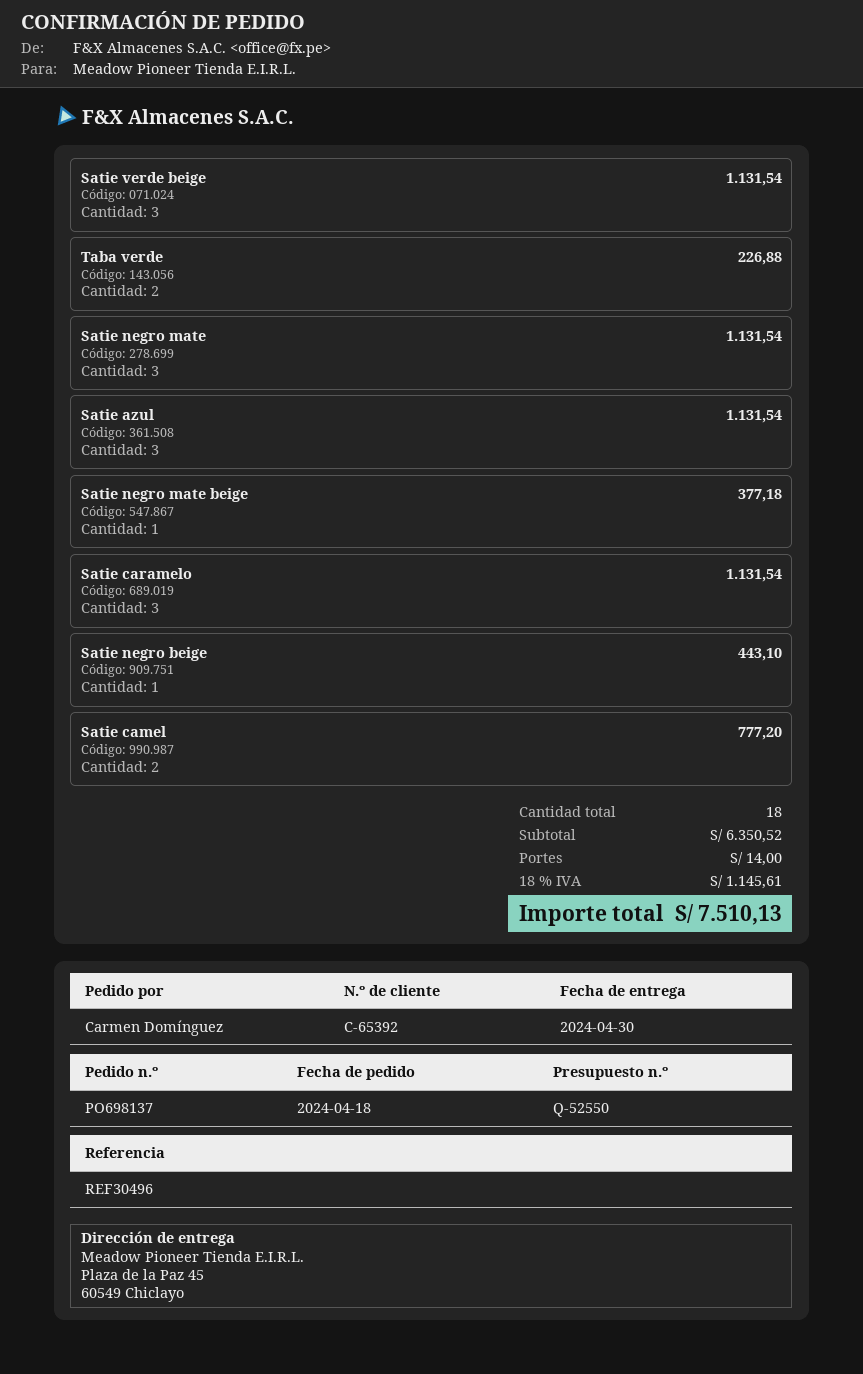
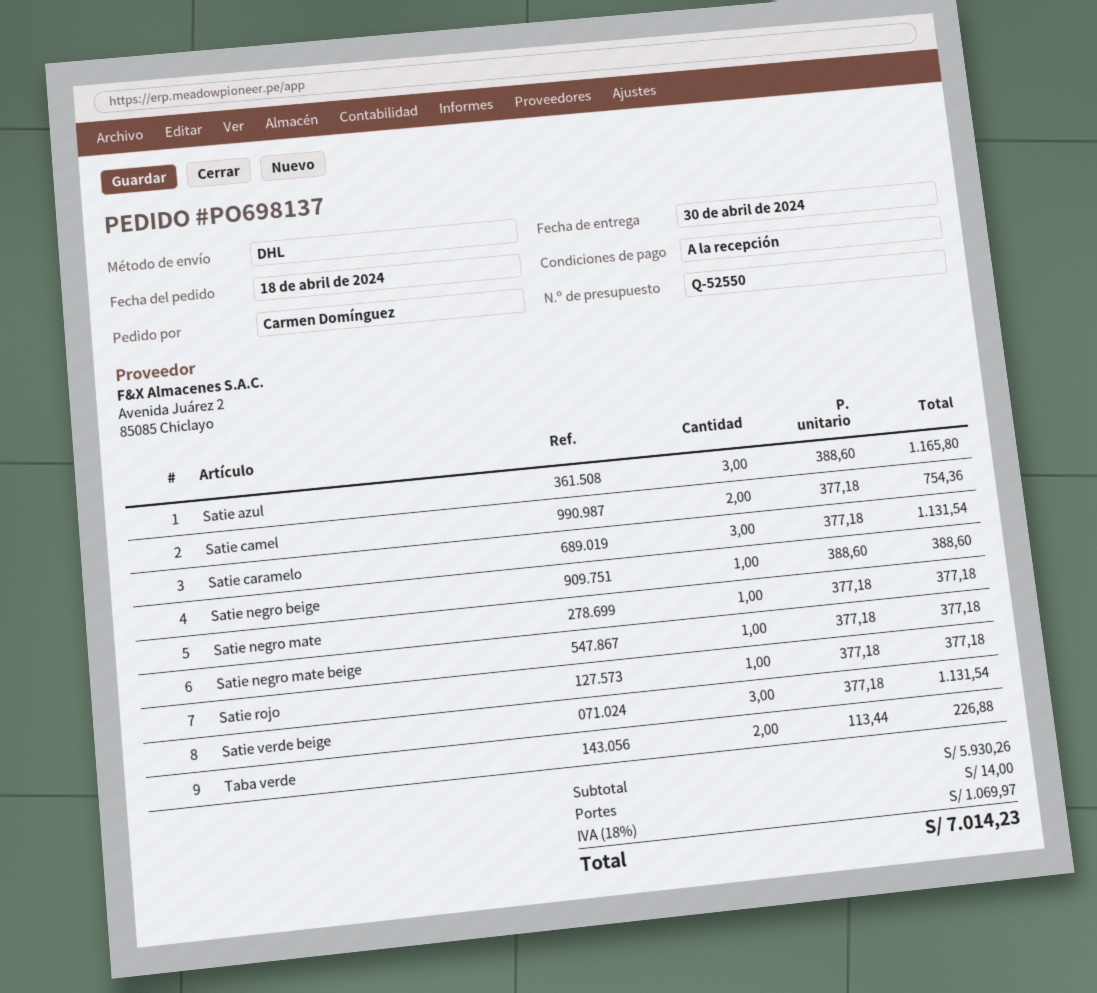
Satie negro mate: 3 for 1131.54 -> 1 for 377.18
Satie azul: 3 for 1131.54 -> 3 for 1165.80
Satie negro beige: 1 for 443.10 -> 1 for 388.60
Satie camel: 2 for 777.20 -> 2 for 754.36
Satie rojo: none -> 1 for 377.18
subtotal: 6350.52 -> 5930.26
tax: 18% = 1145.61 -> 18% = 1069.97
total: 7510.13 -> 7014.23

